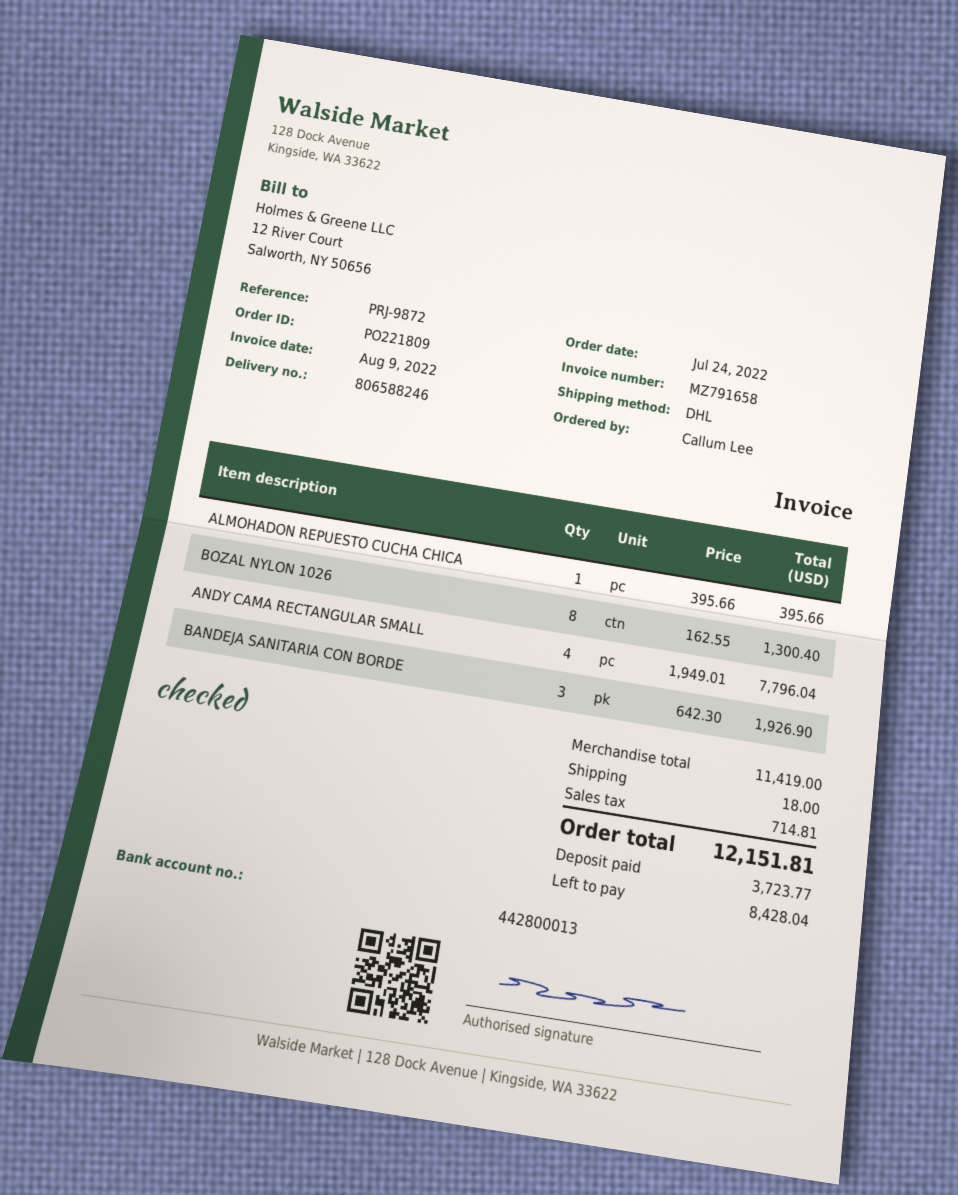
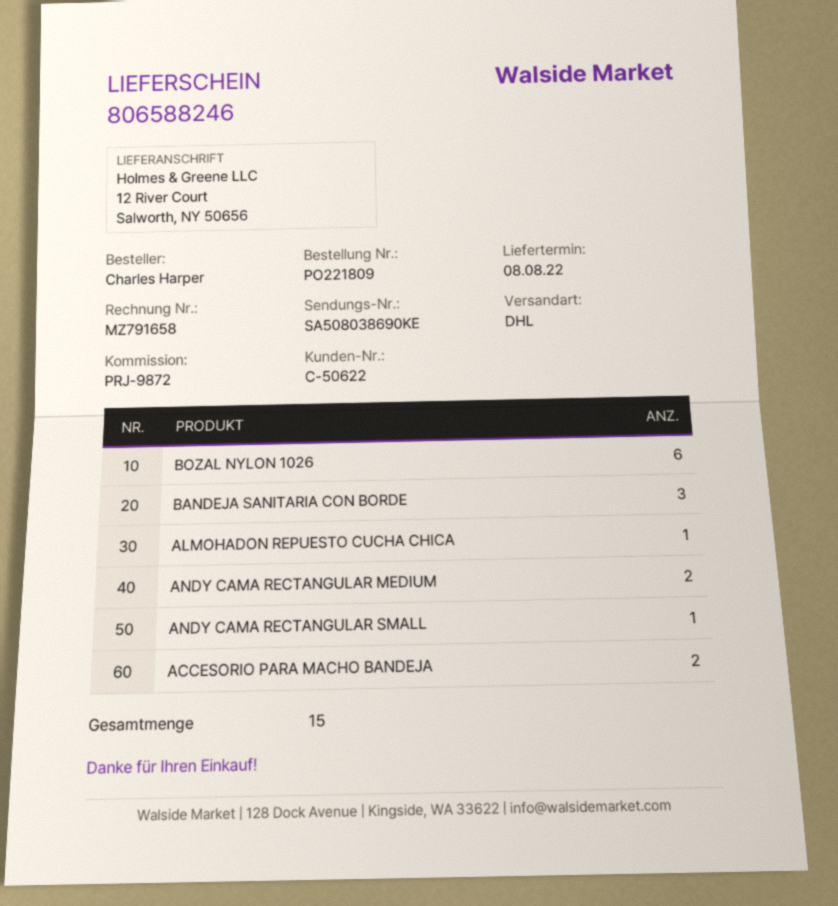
ordered by: Callum Lee -> Charles Harper
BOZAL NYLON 1026: 8 -> 6
ANDY CAMA RECTANGULAR SMALL: 4 -> 1
ANDY CAMA RECTANGULAR MEDIUM: none -> 2
ACCESORIO PARA MACHO BANDEJA: none -> 2

